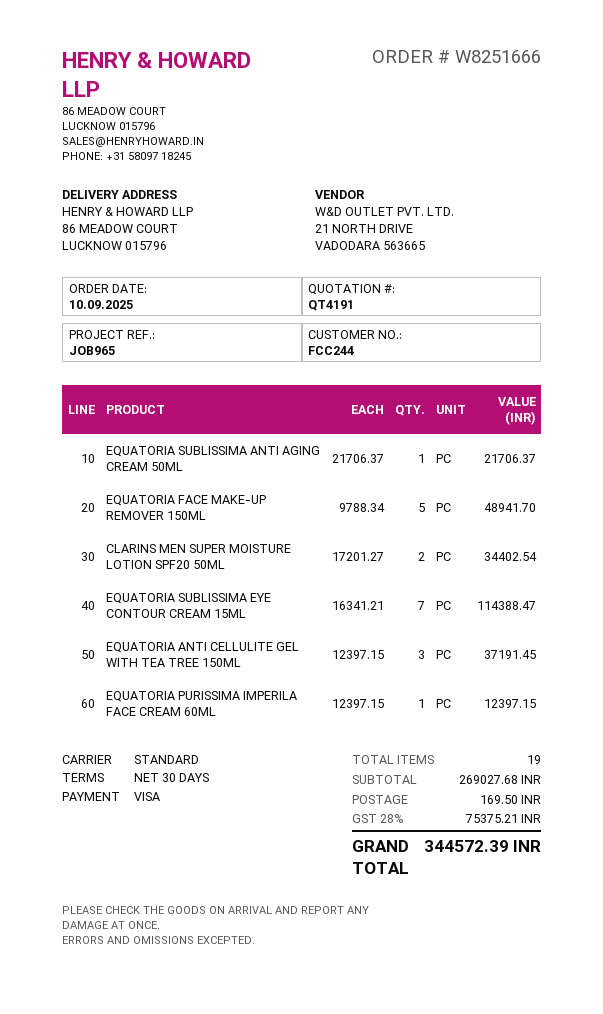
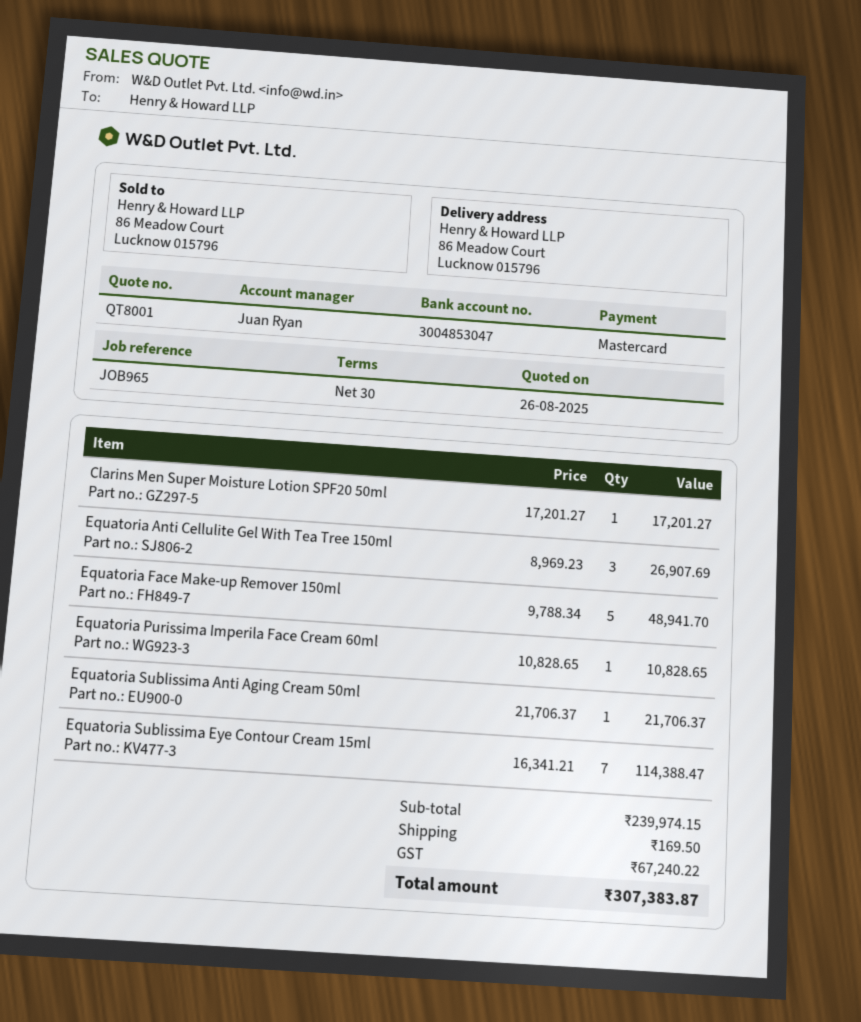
quote number: QT4191 -> QT8001
payment method: Visa -> Mastercard
CLARINS MEN SUPER MOISTURE LOTION SPF20 50ML: 2 x 17201.27 = 34402.54 -> 1 x 17201.27 = 17201.27
EQUATORIA ANTI CELLULITE GEL WITH TEA TREE 150ML: 3 x 12397.15 = 37191.45 -> 3 x 8969.23 = 26907.69
EQUATORIA PURISSIMA IMPERILA FACE CREAM 60ML: 1 x 12397.15 = 12397.15 -> 1 x 10828.65 = 10828.65
subtotal: 269027.68 -> 239974.15
tax: 75375.21 -> 67240.22
total: 344572.39 -> 307383.87

